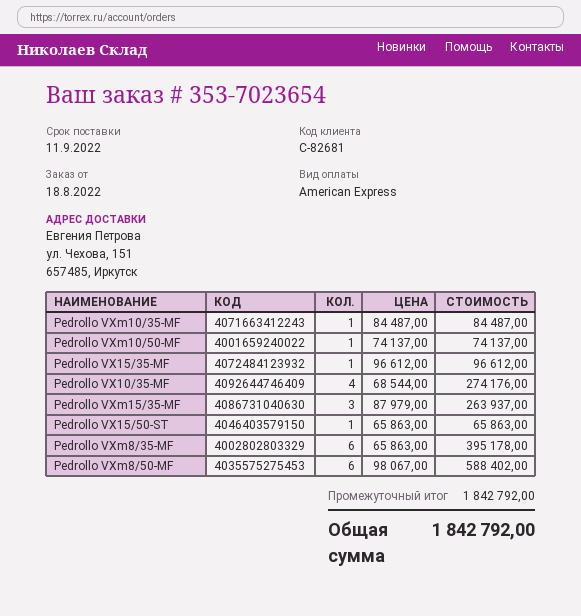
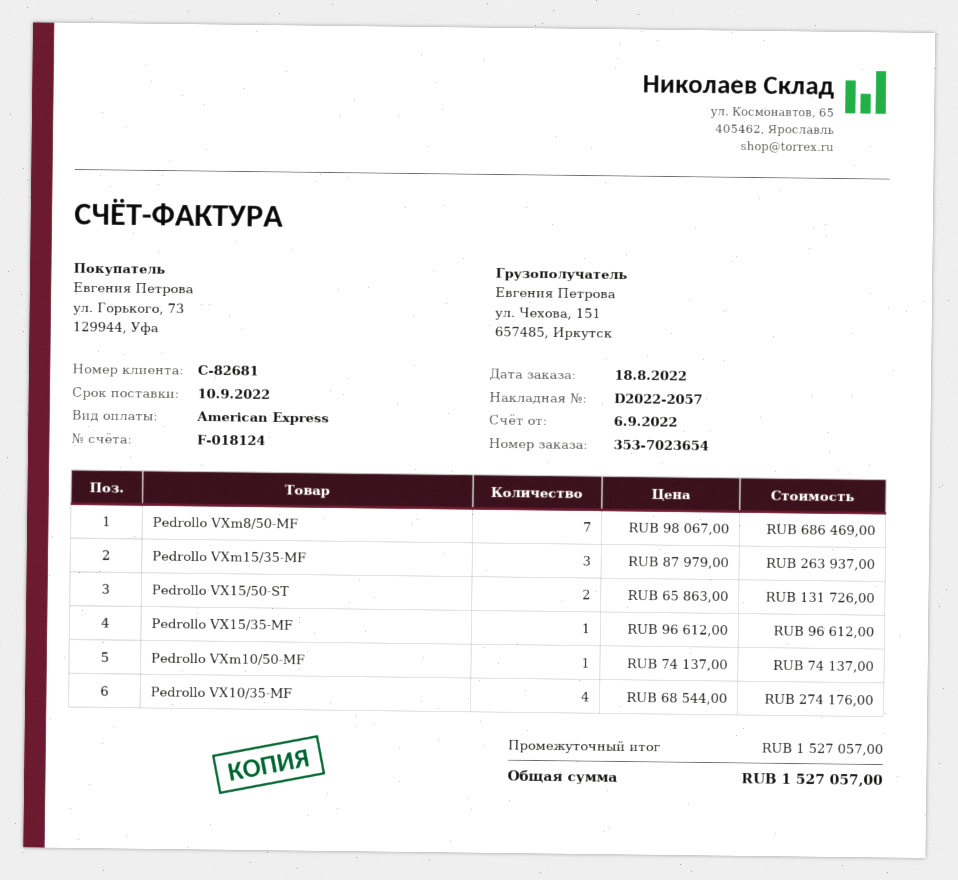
delivery date: 2022-09-11 -> 2022-09-10
Pedrollo VXm10/35-MF: 1 x 84487.00 = 84487.00 -> none
Pedrollo VX15/50-ST: 1 x 65863.00 = 65863.00 -> 2 x 65863.00 = 131726.00
Pedrollo VXm8/35-MF: 6 x 65863.00 = 395178.00 -> none
Pedrollo VXm8/50-MF: 6 x 98067.00 = 588402.00 -> 7 x 98067.00 = 686469.00
subtotal: 1842792.00 -> 1527057.00
total: 1842792.00 -> 1527057.00

